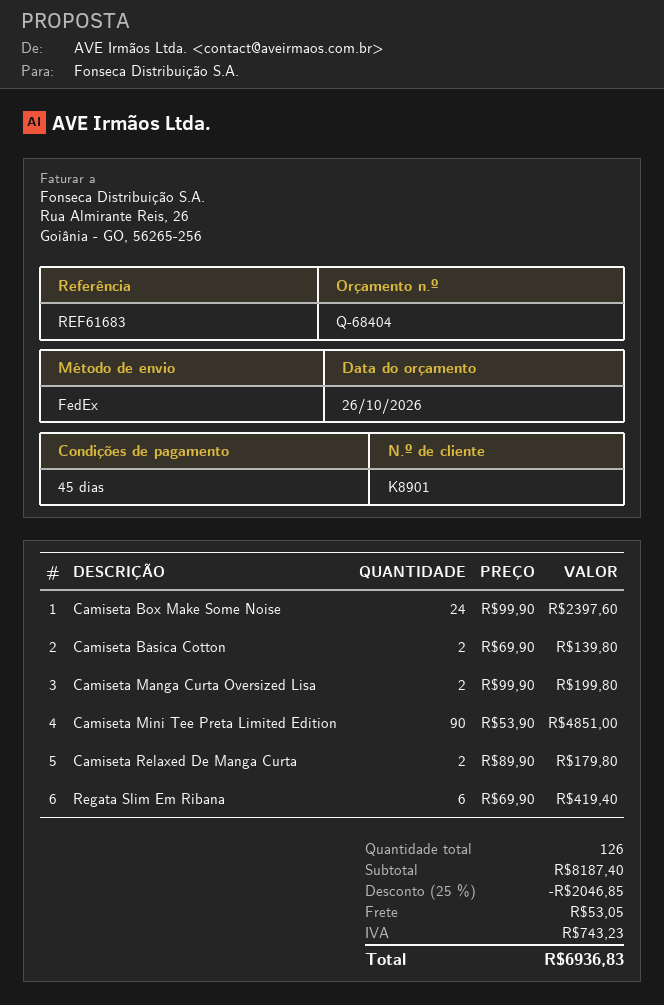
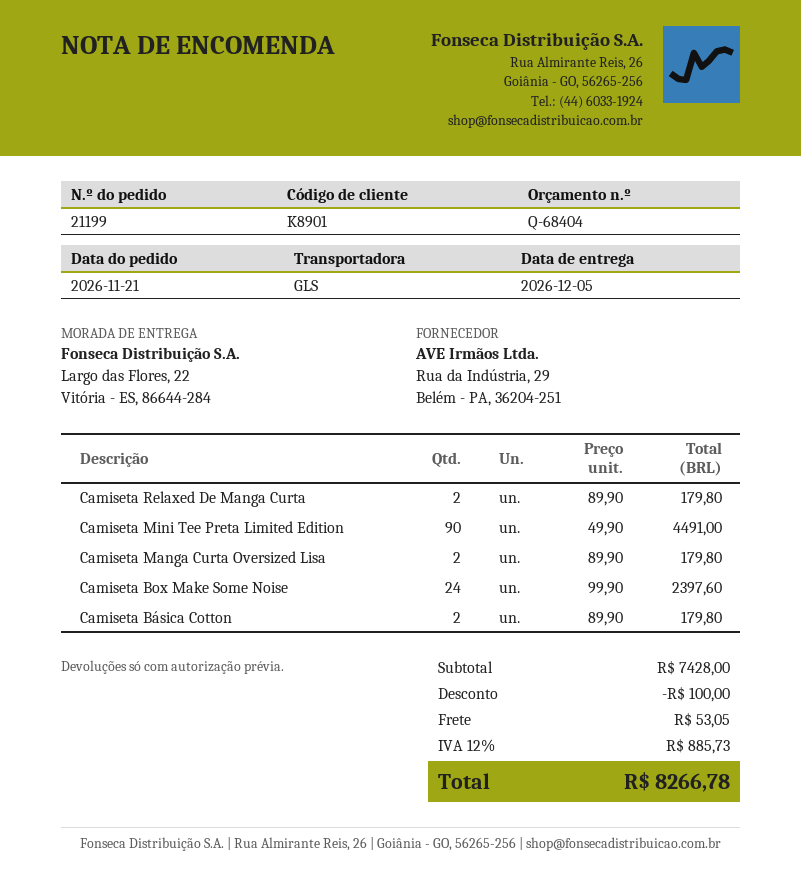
shipping method: FedEx -> GLS
Camiseta Básica Cotton: 2 x 69.90 = 139.80 -> 2 x 89.90 = 179.80
Camiseta Manga Curta Oversized Lisa: 2 x 99.90 = 199.80 -> 2 x 89.90 = 179.80
Camiseta Mini Tee Preta Limited Edition: 90 x 53.90 = 4851.00 -> 90 x 49.90 = 4491.00
Regata Slim Em Ribana: 6 x 69.90 = 419.40 -> none
subtotal: 8187.40 -> 7428.00
discount: 2046.85 -> 100.00
tax: 743.23 -> 885.73
total: 6936.83 -> 8266.78

